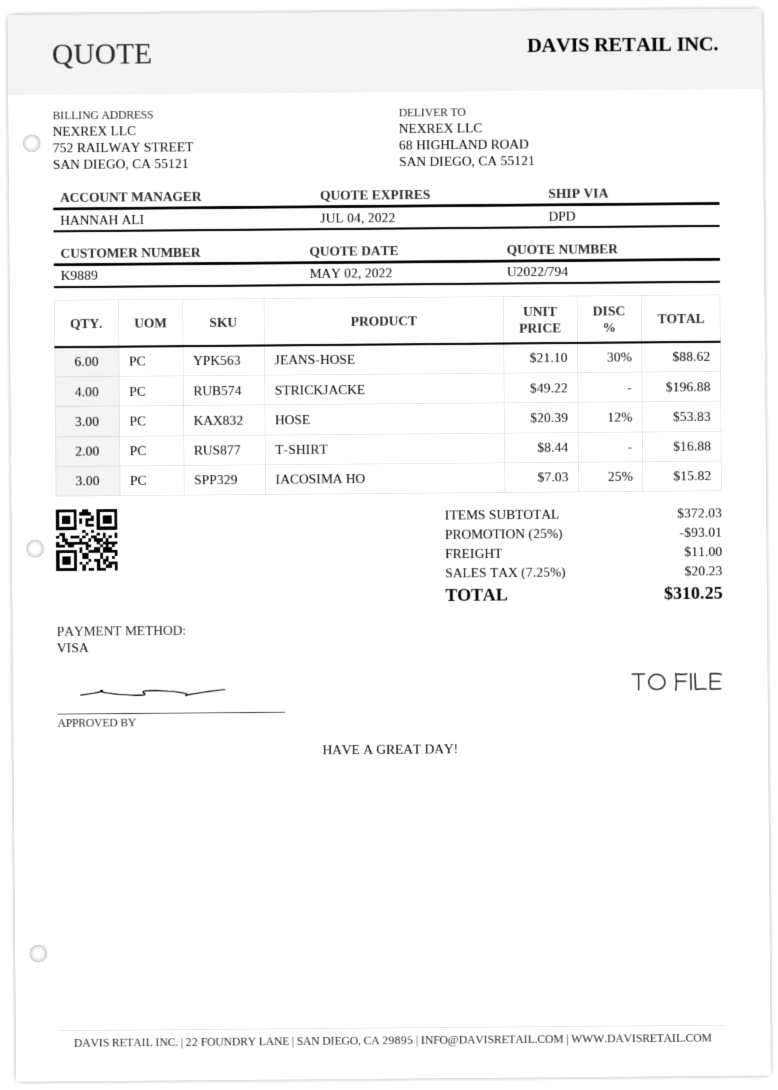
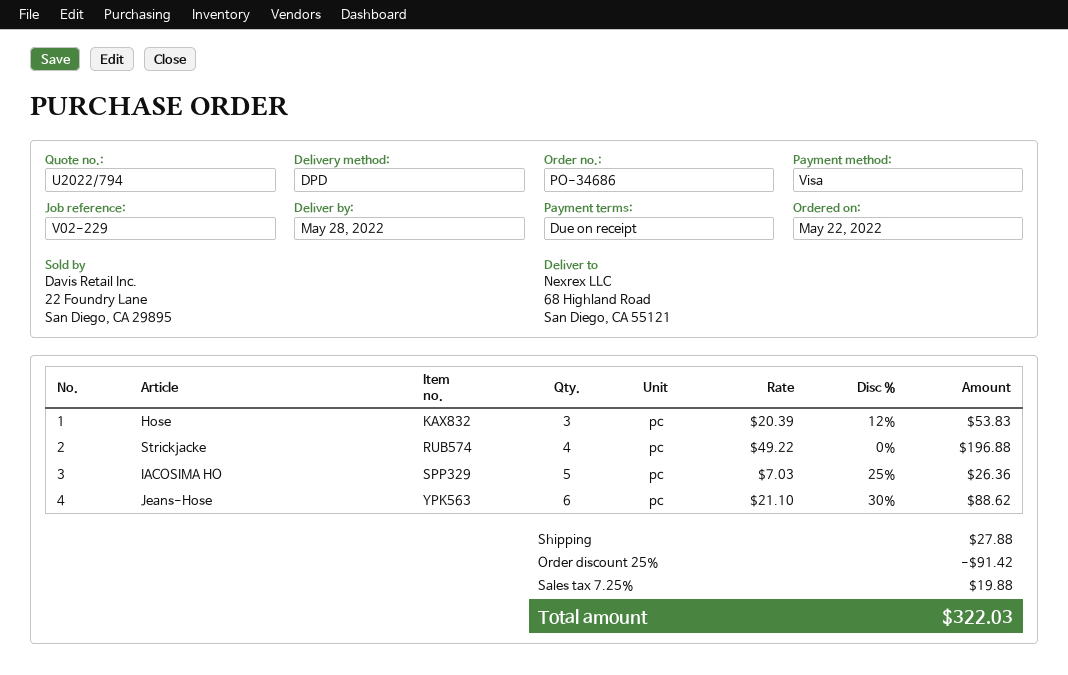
T-SHIRT: 2 x 8.44 = 16.88 -> none
IACOSIMA HO: 3 x 7.03 - 25% = 15.82 -> 5 x 7.03 - 25% = 26.36
discount: 25% = 93.01 -> 25% = 91.42
shipping: 11.00 -> 27.88
tax: 7.25% = 20.23 -> 7.25% = 19.88
total: 310.25 -> 322.03

